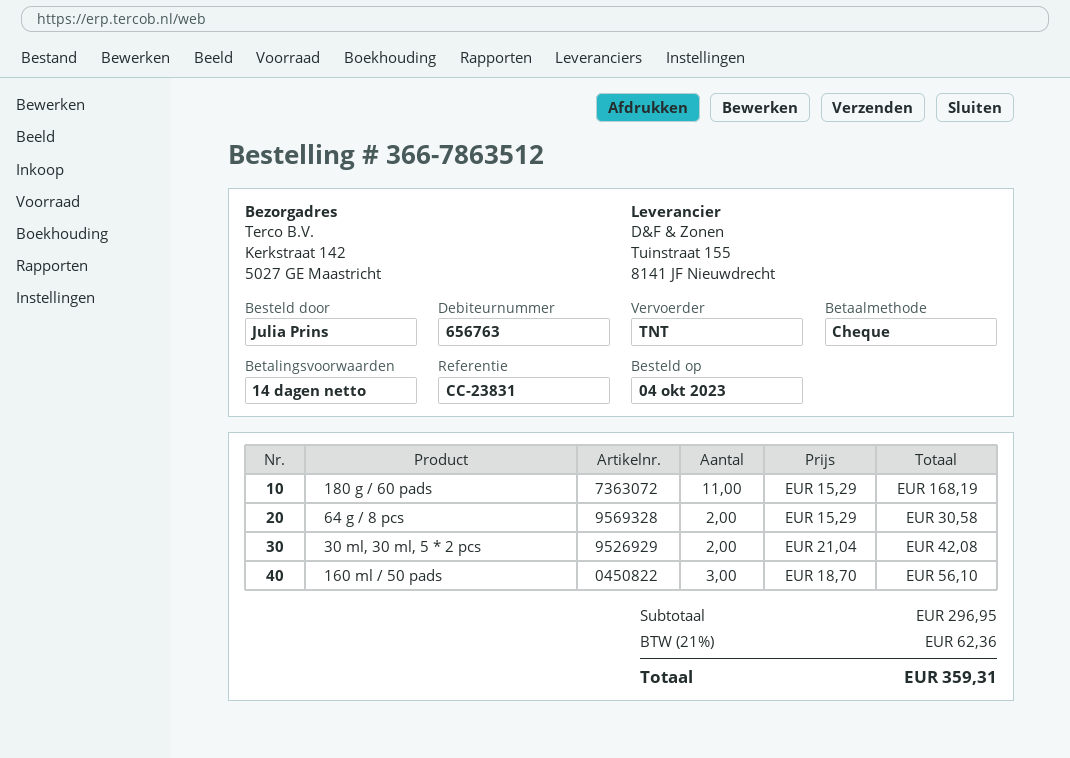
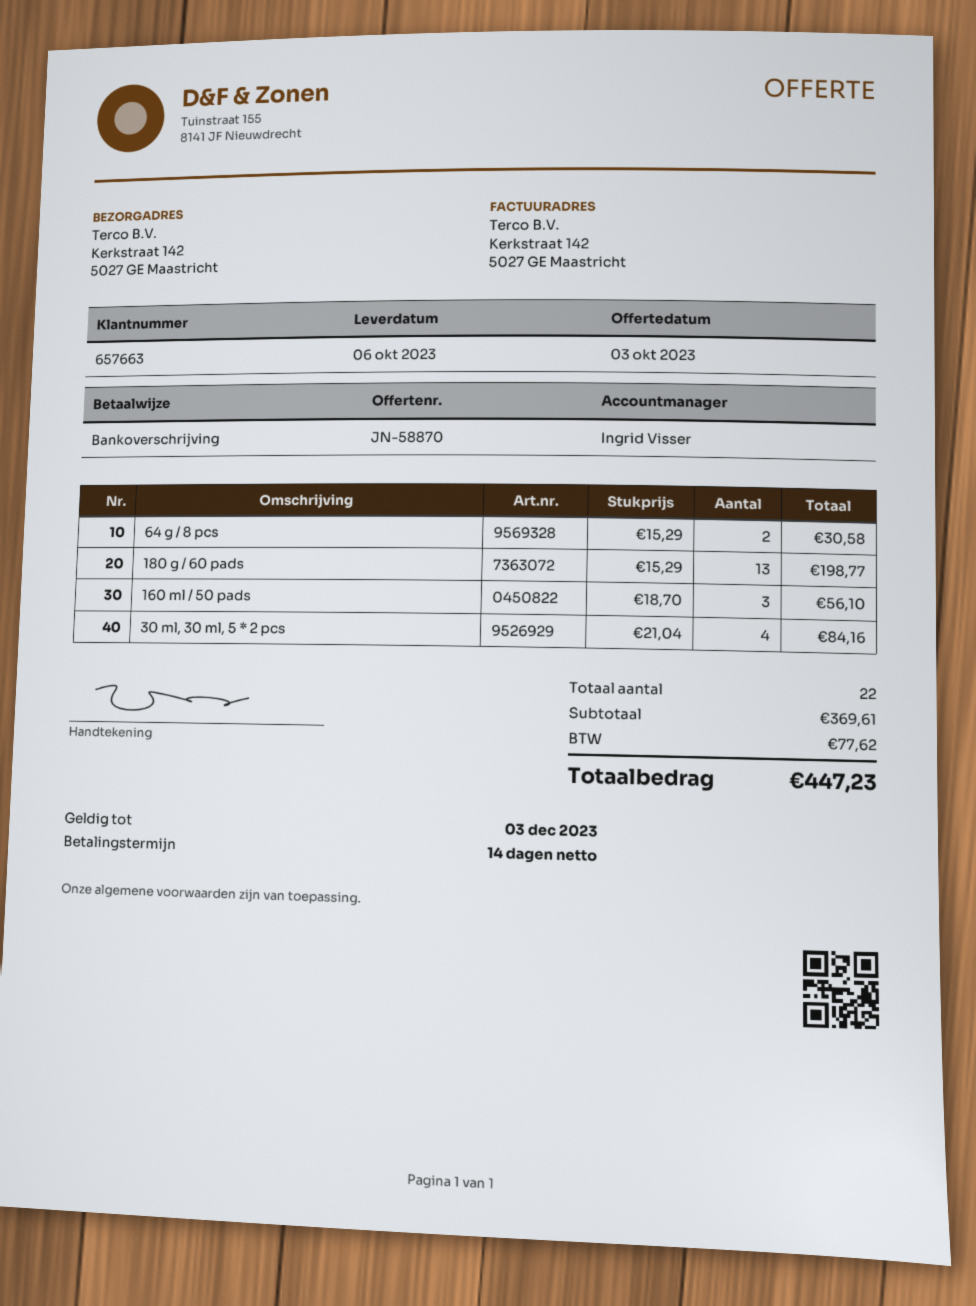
customer number: 656763 -> 657663
payment method: cheque -> bank transfer
180 g / 60 pads: 11 x 15.29 = 168.19 -> 13 x 15.29 = 198.77
30 ml, 30 ml, 5 * 2 pcs: 2 x 21.04 = 42.08 -> 4 x 21.04 = 84.16
subtotal: 296.95 -> 369.61
tax: 62.36 -> 77.62
total: 359.31 -> 447.23

